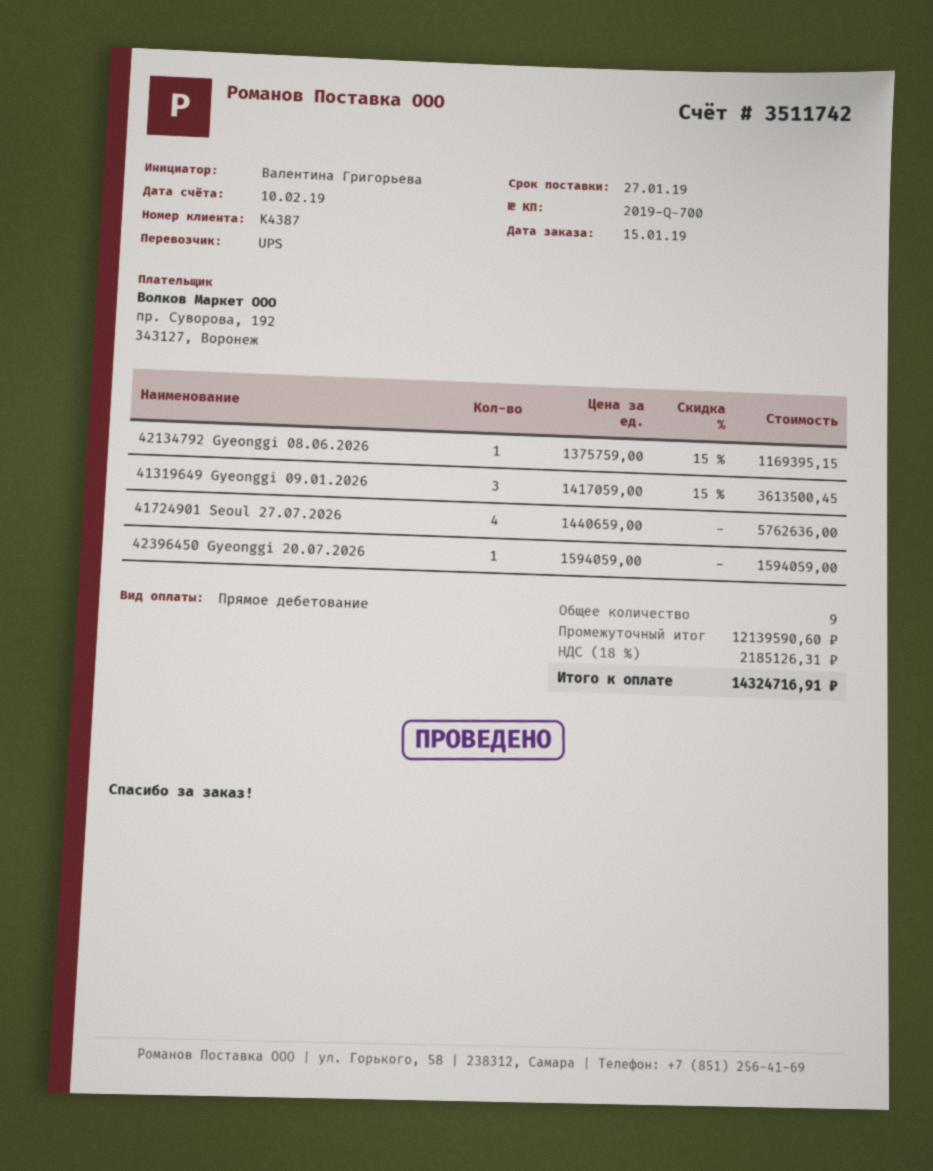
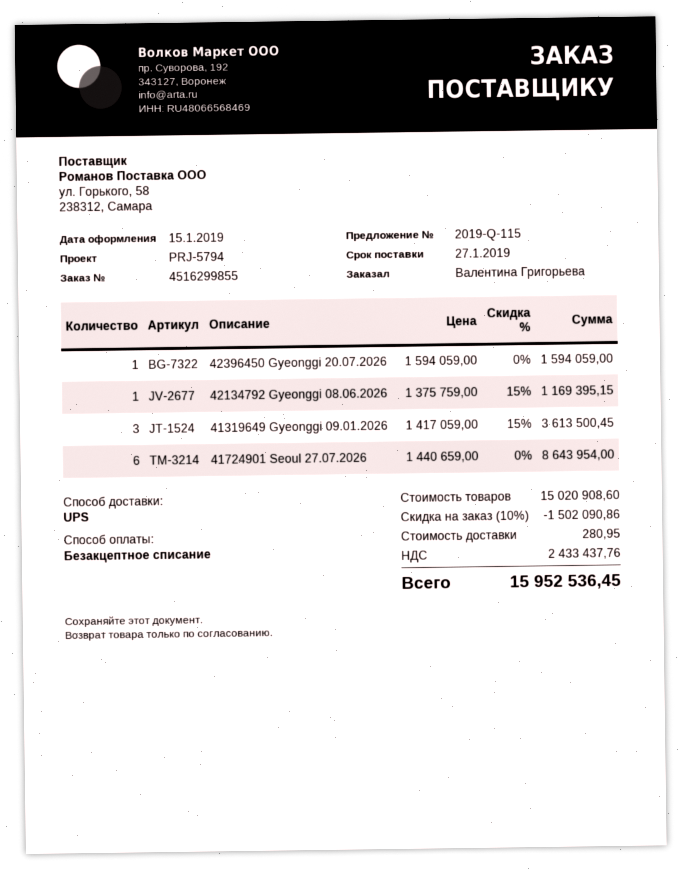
quote number: 2019-Q-700 -> 2019-Q-115
41724901 Seoul 27.07.2026: 4 x 1440659.00 = 5762636.00 -> 6 x 1440659.00 = 8643954.00
subtotal: 12139590.60 -> 15020908.60
discount: none -> 10% = 1502090.86
shipping: none -> 280.95
tax: 2185126.31 -> 2433437.76
total: 14324716.91 -> 15952536.45

